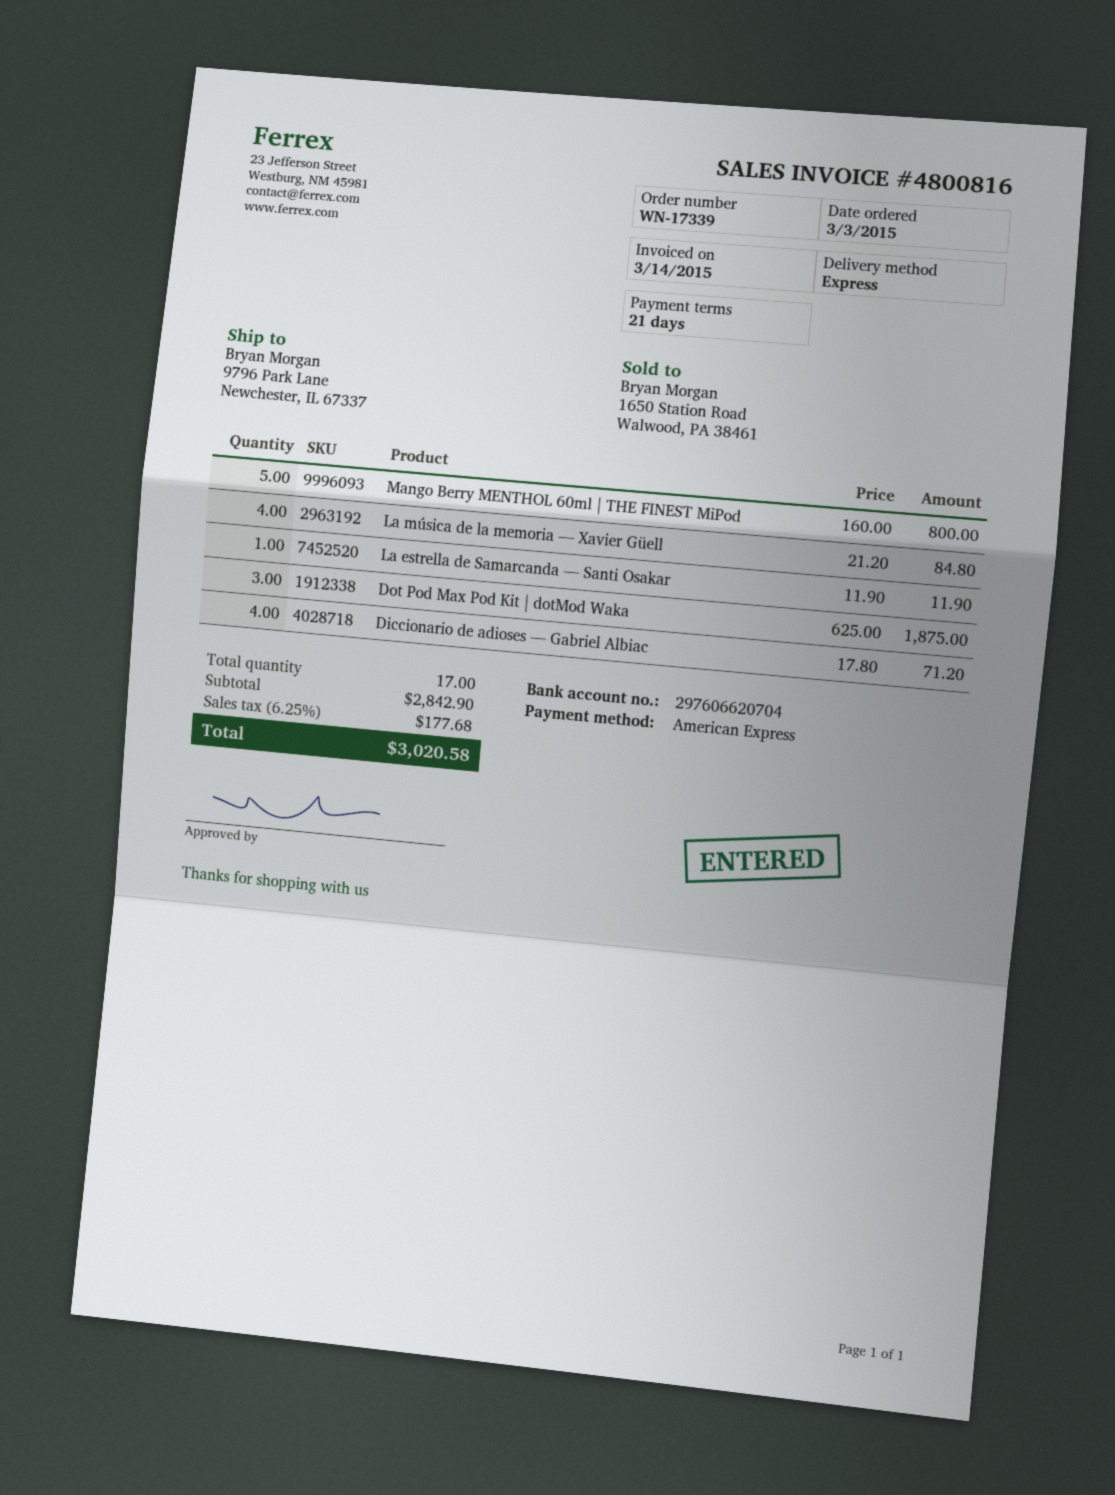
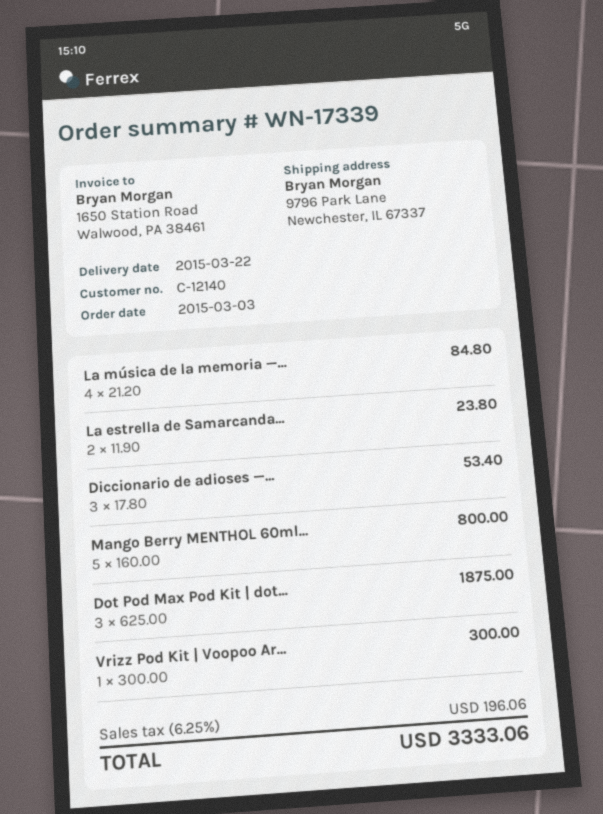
La estrella de Samarcanda — Santi Osakar: 1 x 11.90 = 11.90 -> 2 x 11.90 = 23.80
Diccionario de adioses — Gabriel Albiac: 4 x 17.80 = 71.20 -> 3 x 17.80 = 53.40
Vrizz Pod Kit | Voopoo Ar...: none -> 1 x 300.00 = 300.00
tax: 6.25% = 177.68 -> 6.25% = 196.06
total: 3020.58 -> 3333.06

